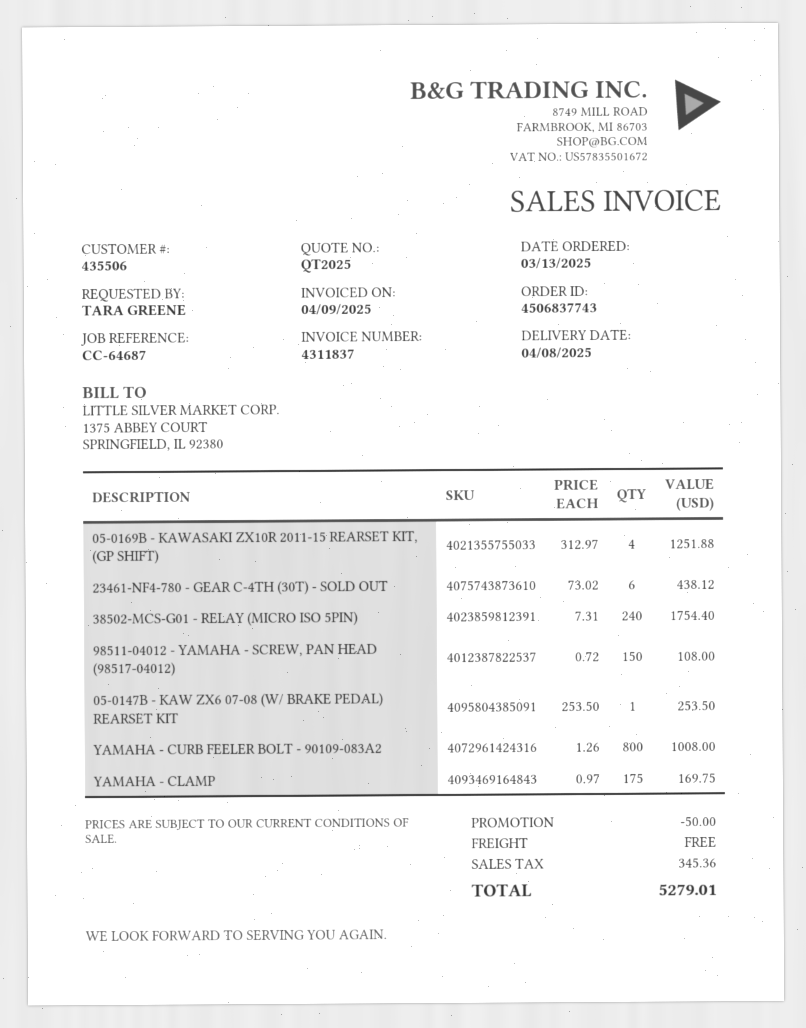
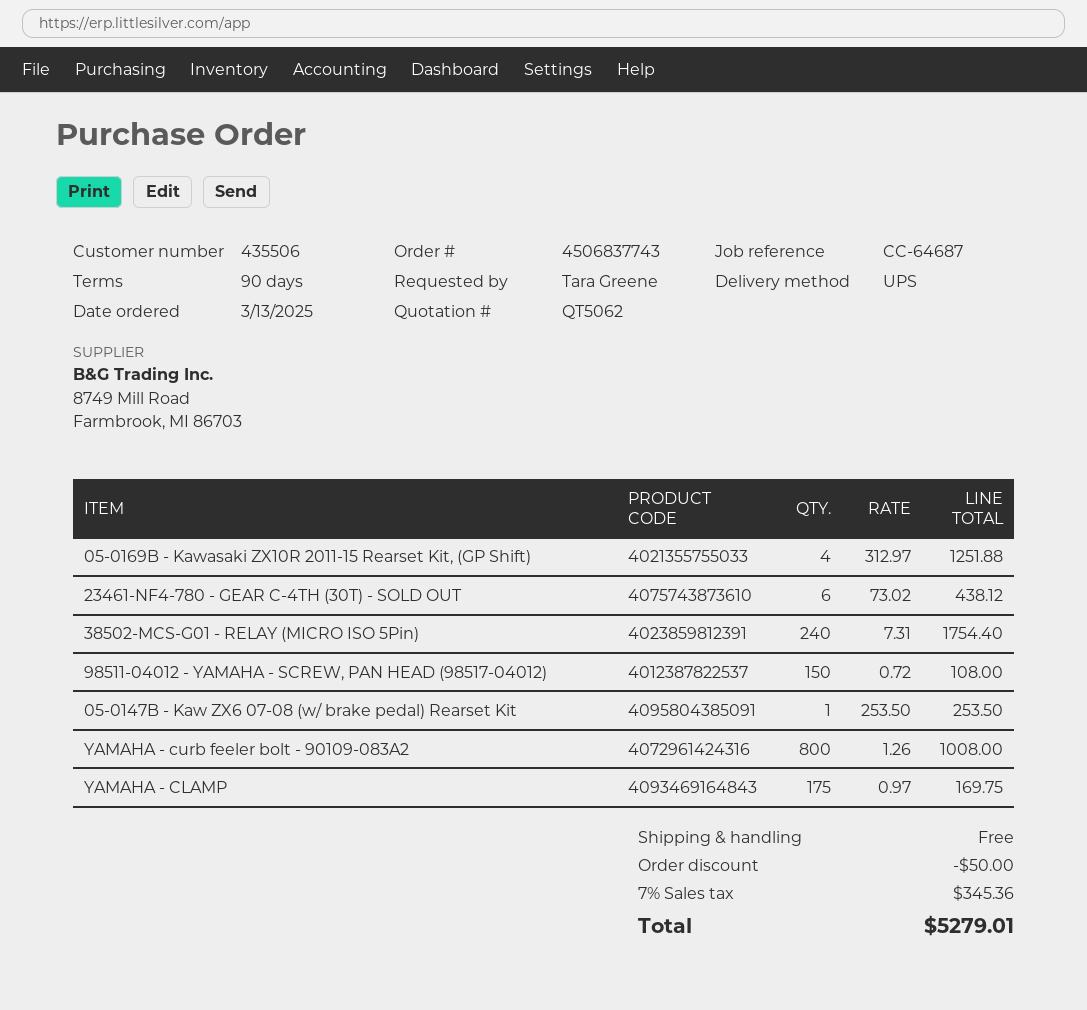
quote number: QT2025 -> QT5062

